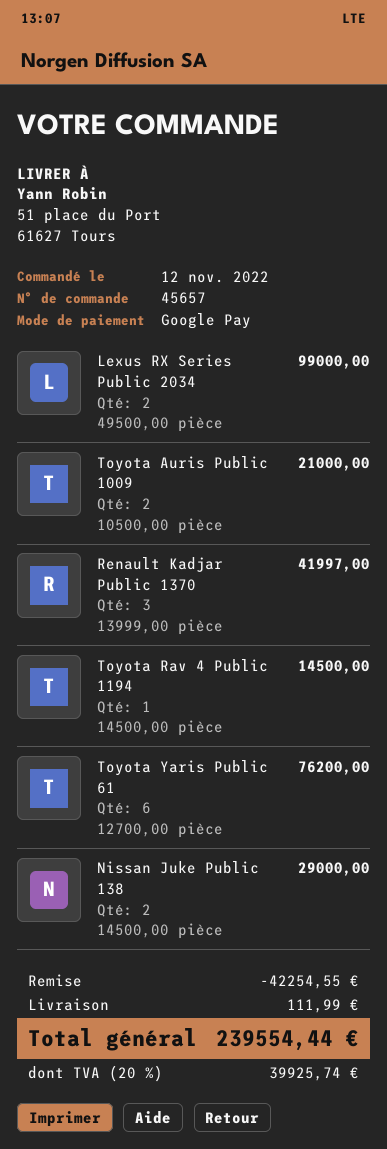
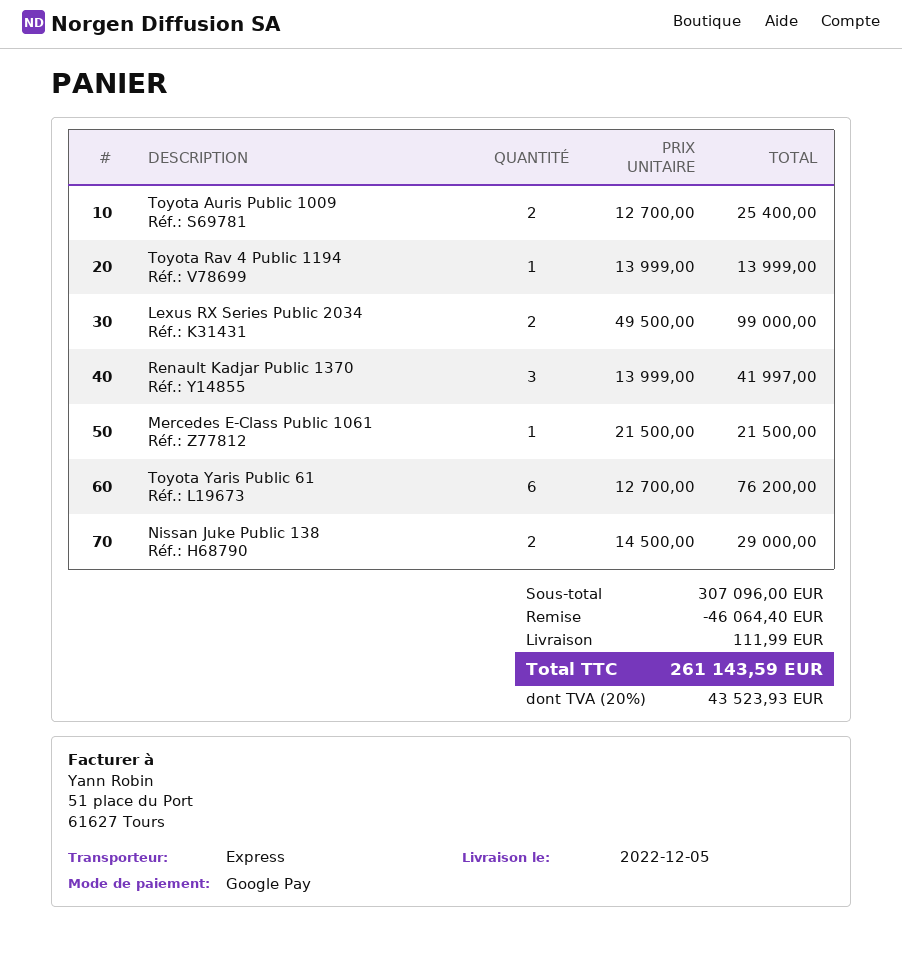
Toyota Auris Public 1009: 2 x 10500.00 = 21000.00 -> 2 x 12700.00 = 25400.00
Toyota Rav 4 Public 1194: 1 x 14500.00 = 14500.00 -> 1 x 13999.00 = 13999.00
Mercedes E-Class Public 1061: none -> 1 x 21500.00 = 21500.00
discount: 42254.55 -> 46064.40
tax: 20% = 39925.74 -> 20% = 43523.93
total: 239554.44 -> 261143.59

